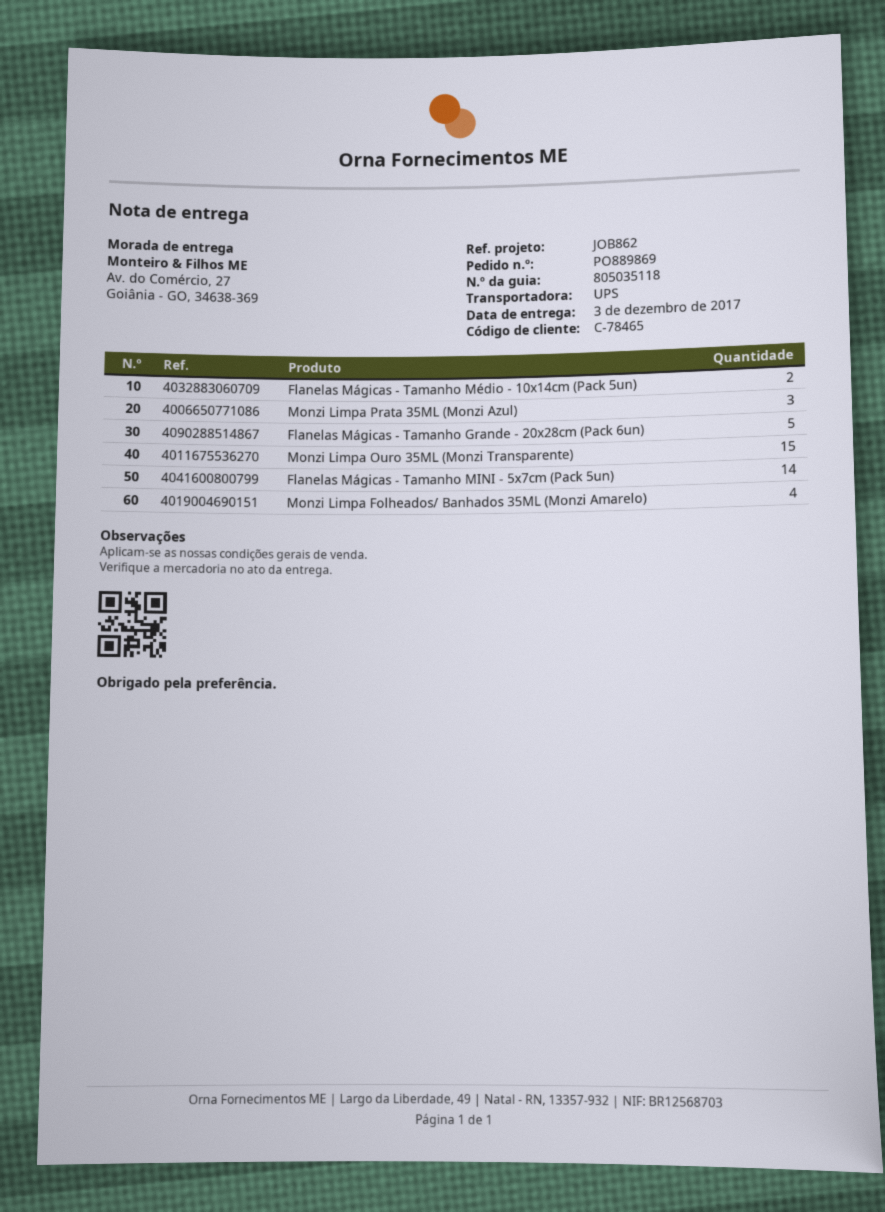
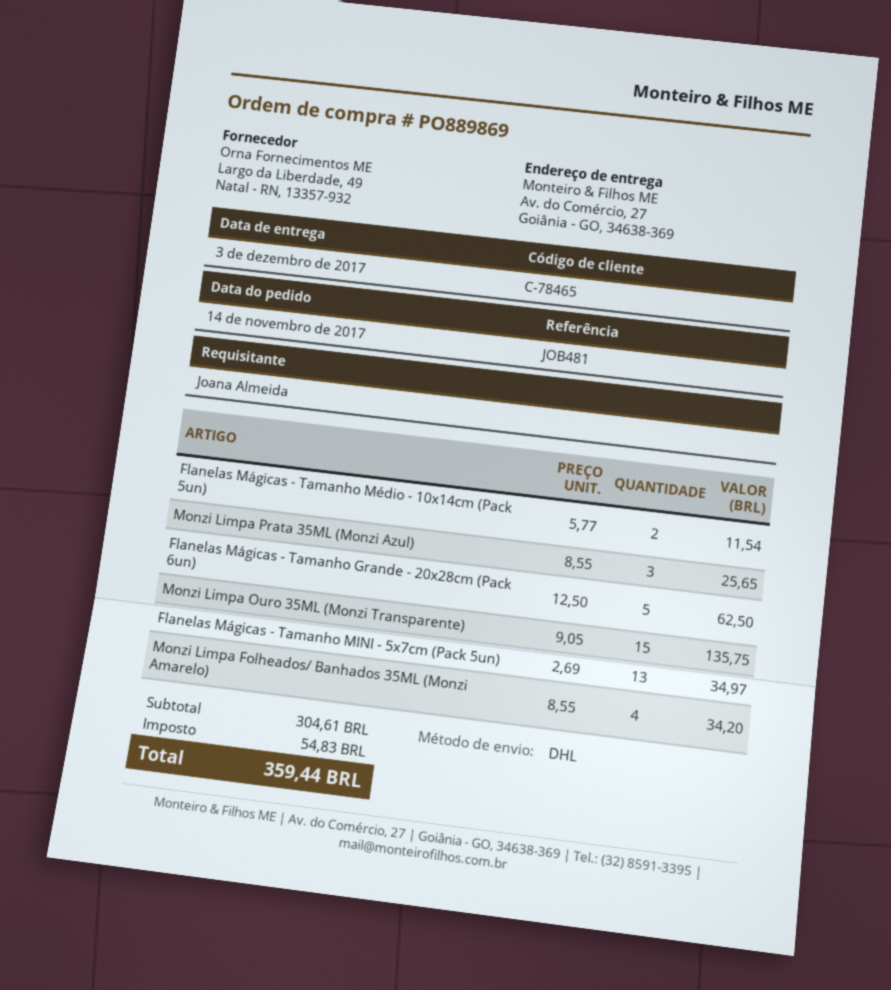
reference: JOB862 -> JOB481
shipping method: UPS -> DHL
Flanelas Mágicas - Tamanho MINI - 5x7cm (Pack 5un): 14 -> 13

